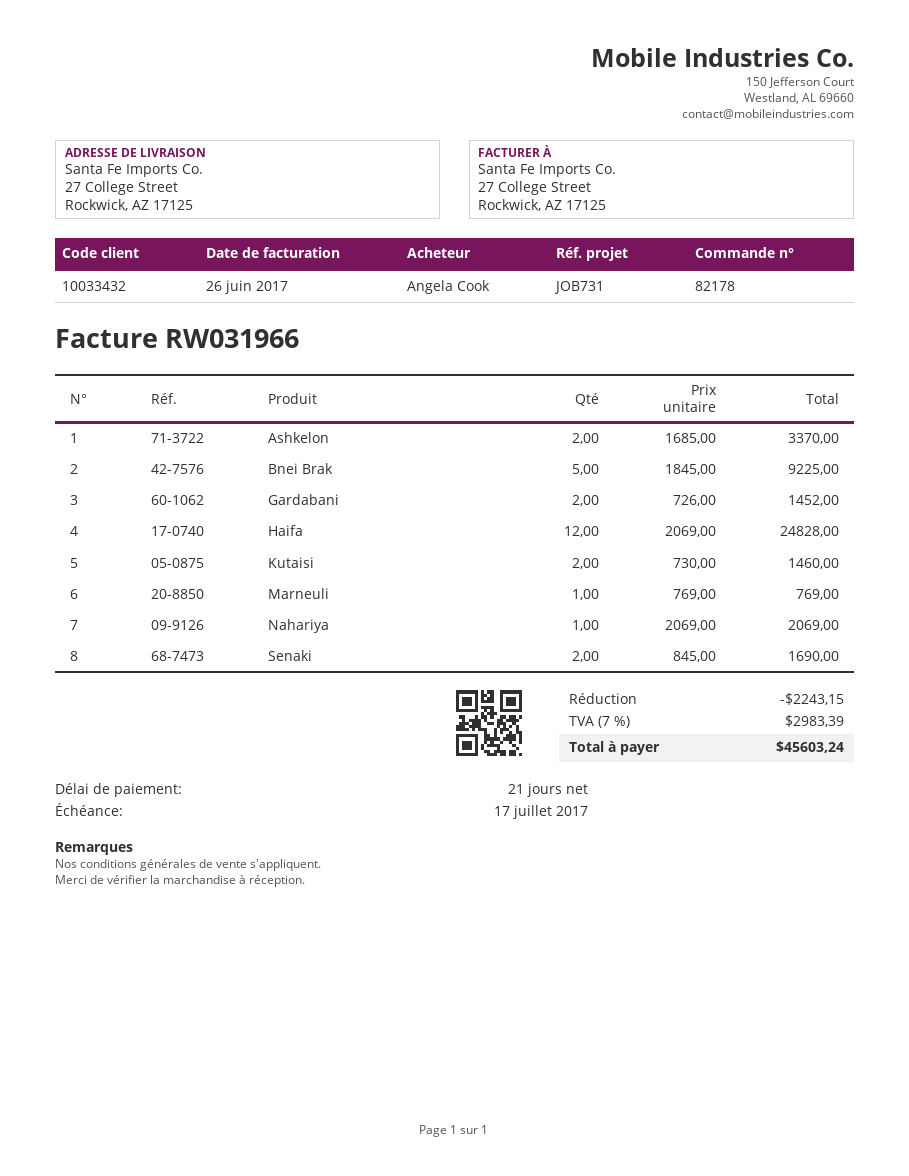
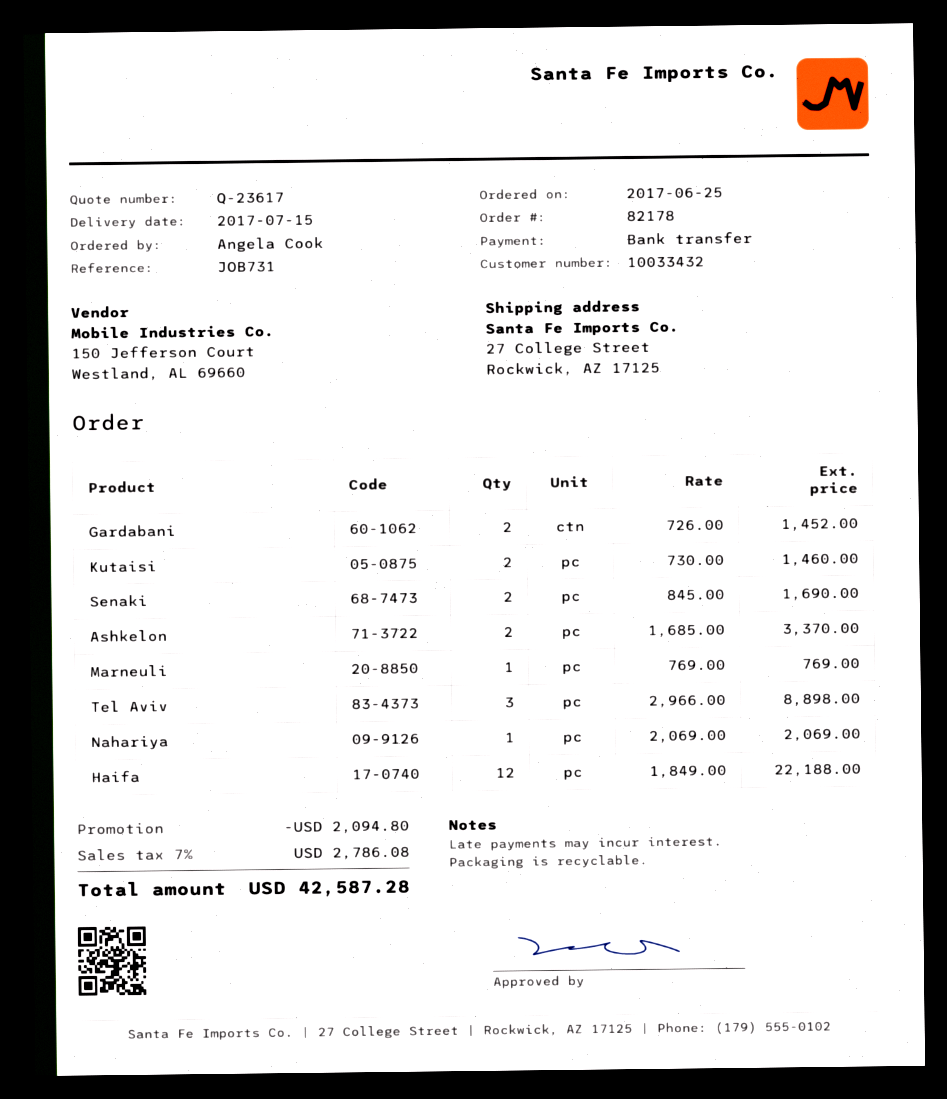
Bnei Brak: 5 x 1845.00 = 9225.00 -> none
Haifa: 12 x 2069.00 = 24828.00 -> 12 x 1849.00 = 22188.00
Tel Aviv: none -> 3 x 2966.00 = 8898.00
discount: 2243.15 -> 2094.80
tax: 7% = 2983.39 -> 7% = 2786.08
total: 45603.24 -> 42587.28

